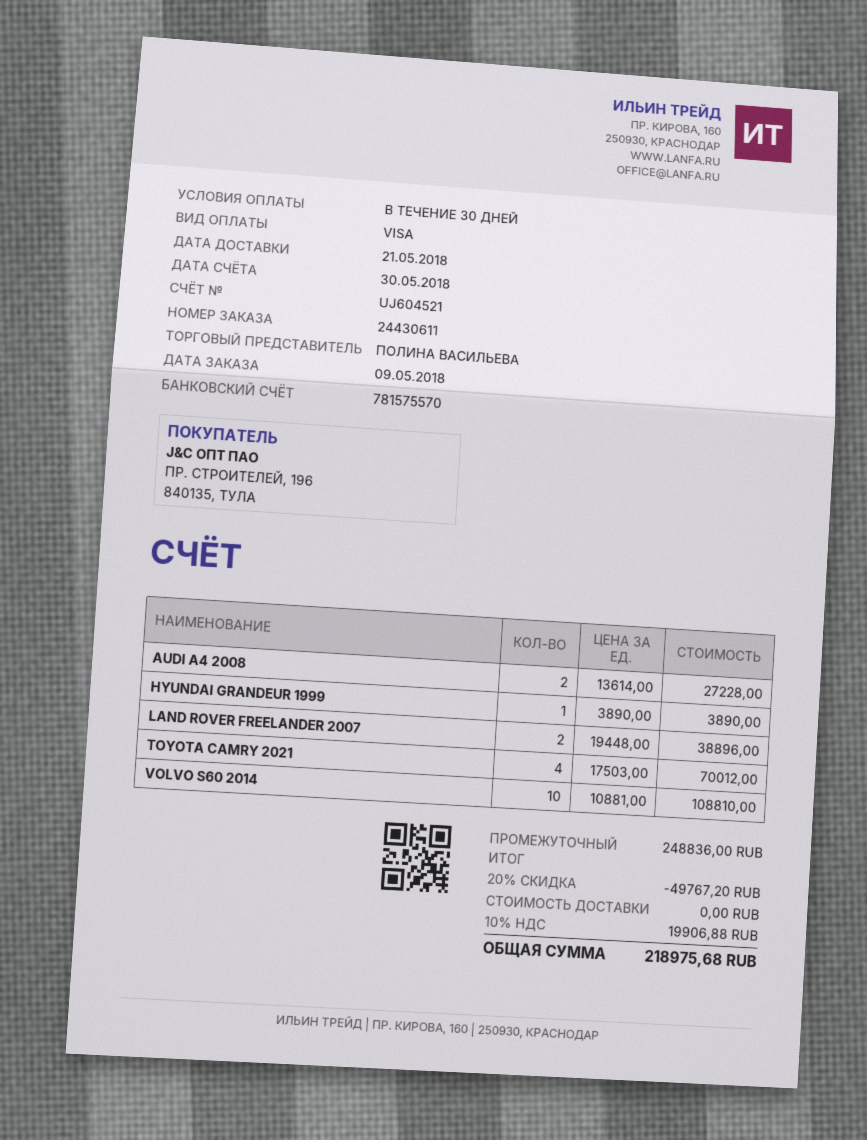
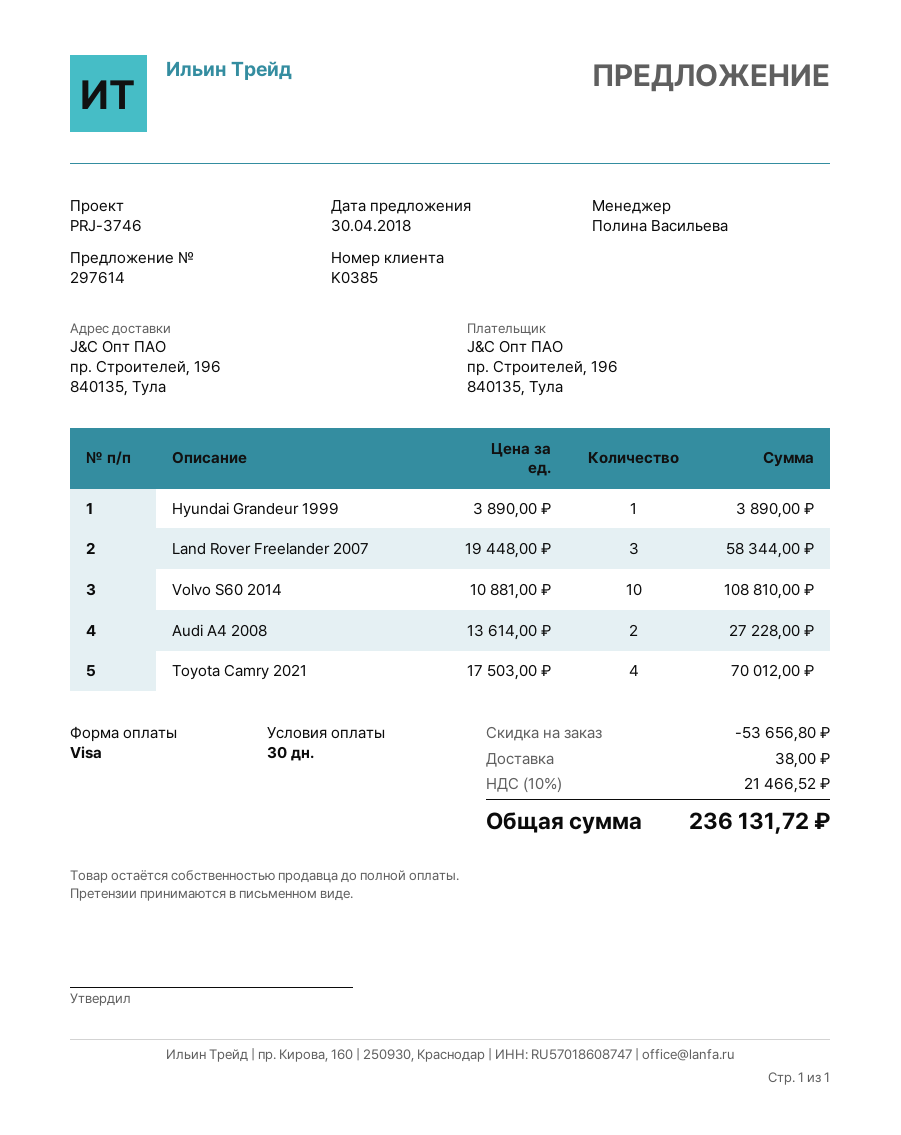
LAND ROVER FREELANDER 2007: 2 x 19448.00 = 38896.00 -> 3 x 19448.00 = 58344.00
discount: 49767.20 -> 53656.80
shipping: 0.00 -> 38.00
tax: 10% = 19906.88 -> 10% = 21466.52
total: 218975.68 -> 236131.72

